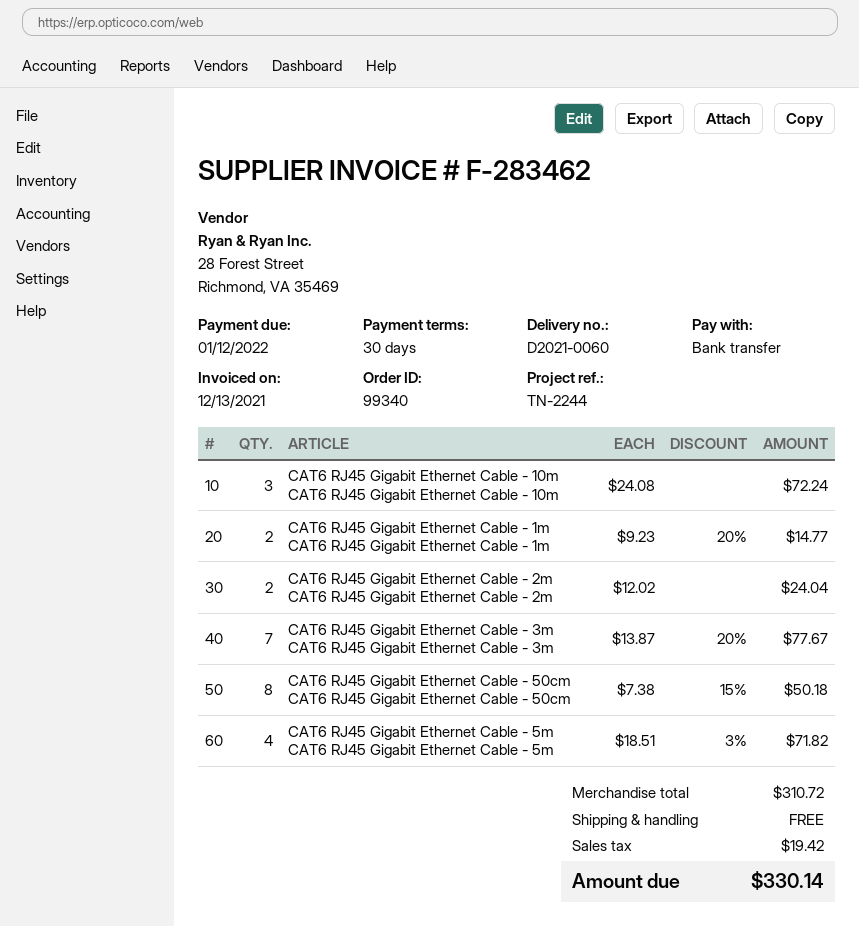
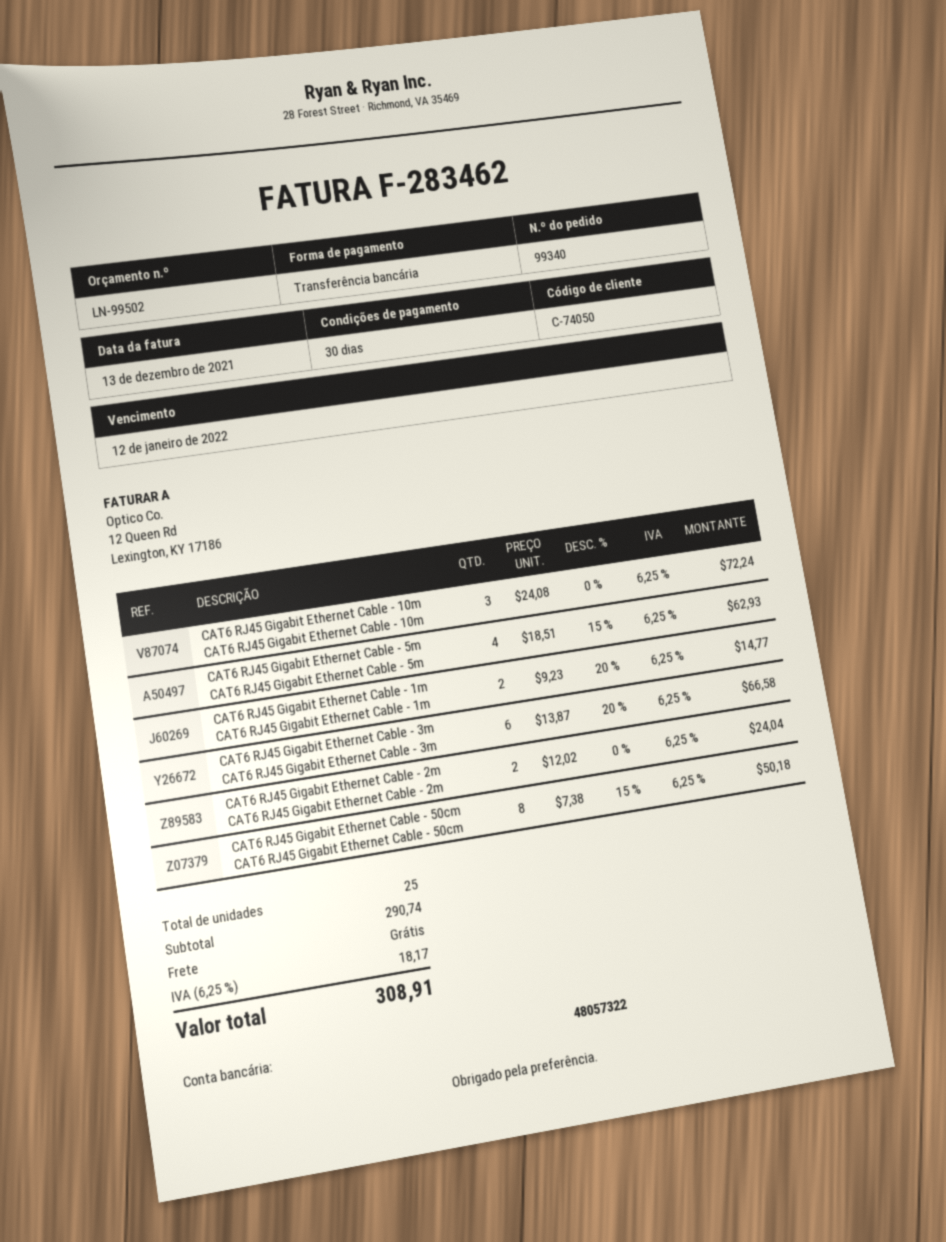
CAT6 RJ45 Gigabit Ethernet Cable - 3m CAT6 RJ45 Gigabit Ethernet Cable - 3m: 7 x 13.87 - 20% = 77.67 -> 6 x 13.87 - 20% = 66.58
CAT6 RJ45 Gigabit Ethernet Cable - 5m CAT6 RJ45 Gigabit Ethernet Cable - 5m: 4 x 18.51 - 3% = 71.82 -> 4 x 18.51 - 15% = 62.93
subtotal: 310.72 -> 290.74
tax: 19.42 -> 18.17
total: 330.14 -> 308.91

